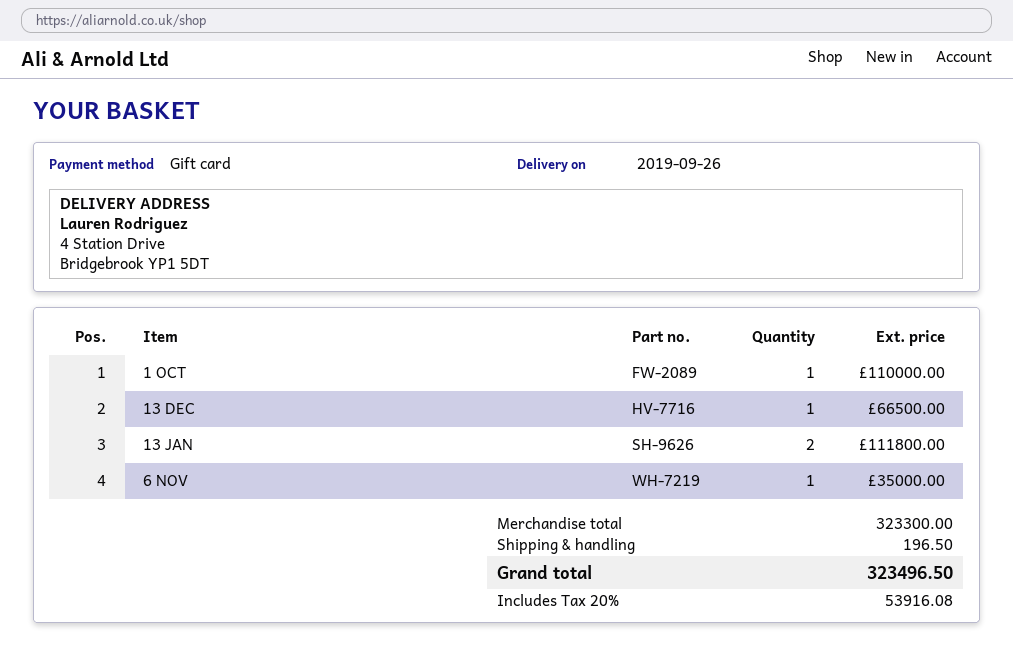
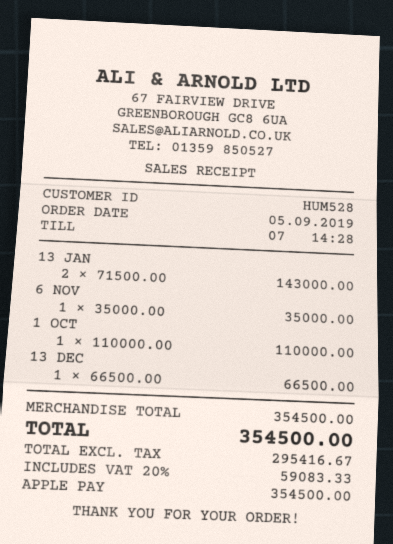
payment method: gift card -> Apple Pay
13 JAN: 2 for 111800.00 -> 2 for 143000.00
subtotal: 323300.00 -> 354500.00
shipping: 196.50 -> none
tax: 20% = 53916.08 -> 20% = 59083.33
total: 323496.50 -> 354500.00

